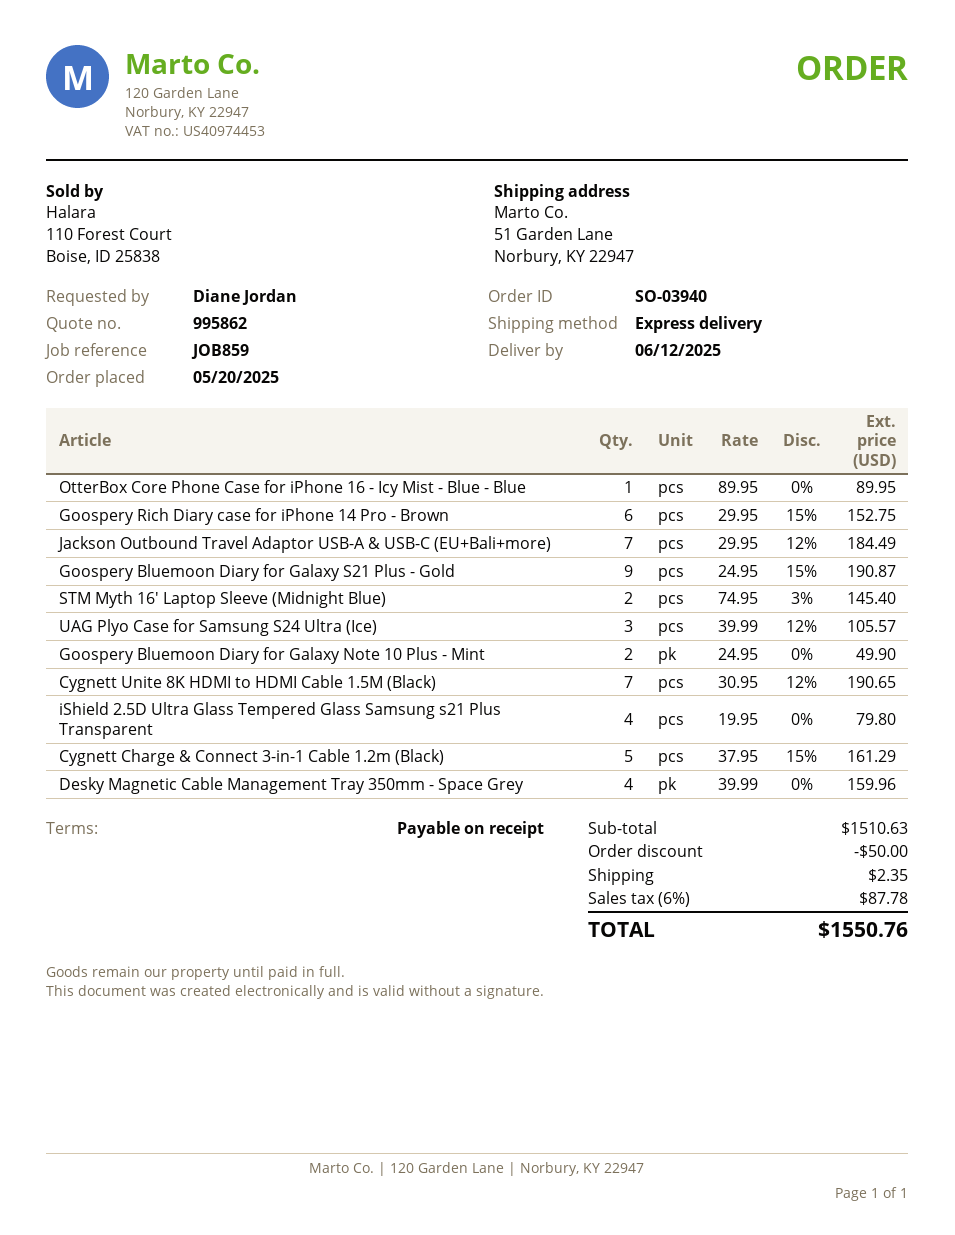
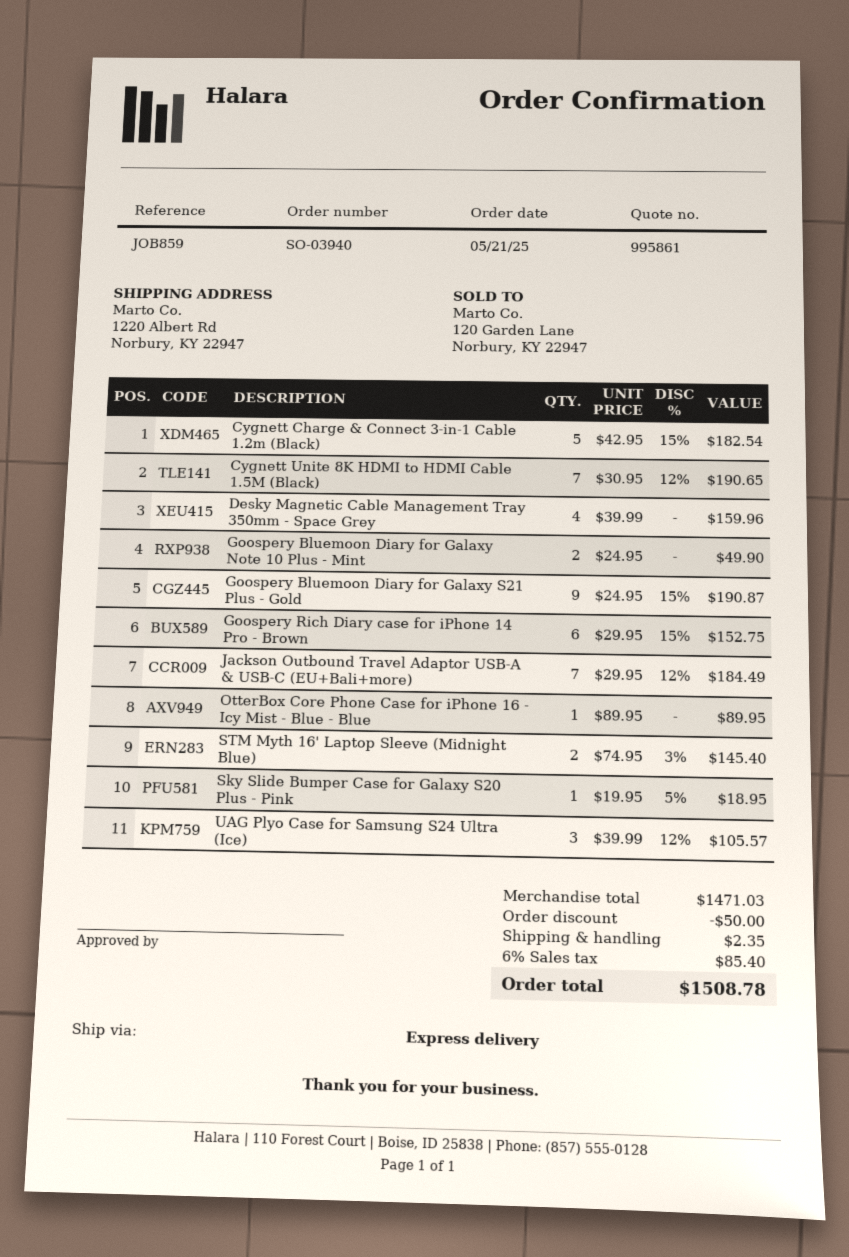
quote number: 995862 -> 995861
order date: 2025-05-20 -> 2025-05-21
ship to: 51 Garden Lane, Norbury, KY 22947 -> 1220 Albert Rd, Norbury, KY 22947
iShield 2.5D Ultra Glass Tempered Glass Samsung s21 Plus Transparent: 4 x 19.95 = 79.80 -> none
Cygnett Charge & Connect 3-in-1 Cable 1.2m (Black): 5 x 37.95 - 15% = 161.29 -> 5 x 42.95 - 15% = 182.54
Sky Slide Bumper Case for Galaxy S20 Plus - Pink: none -> 1 x 19.95 - 5% = 18.95
subtotal: 1510.63 -> 1471.03
tax: 6% = 87.78 -> 6% = 85.40
total: 1550.76 -> 1508.78

